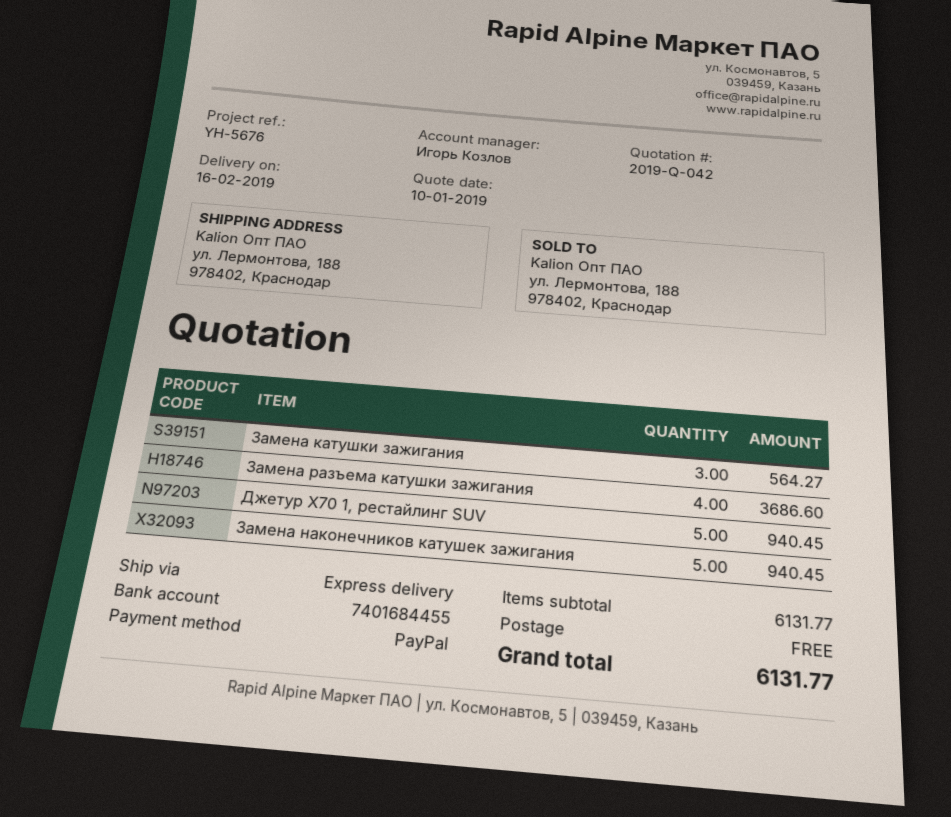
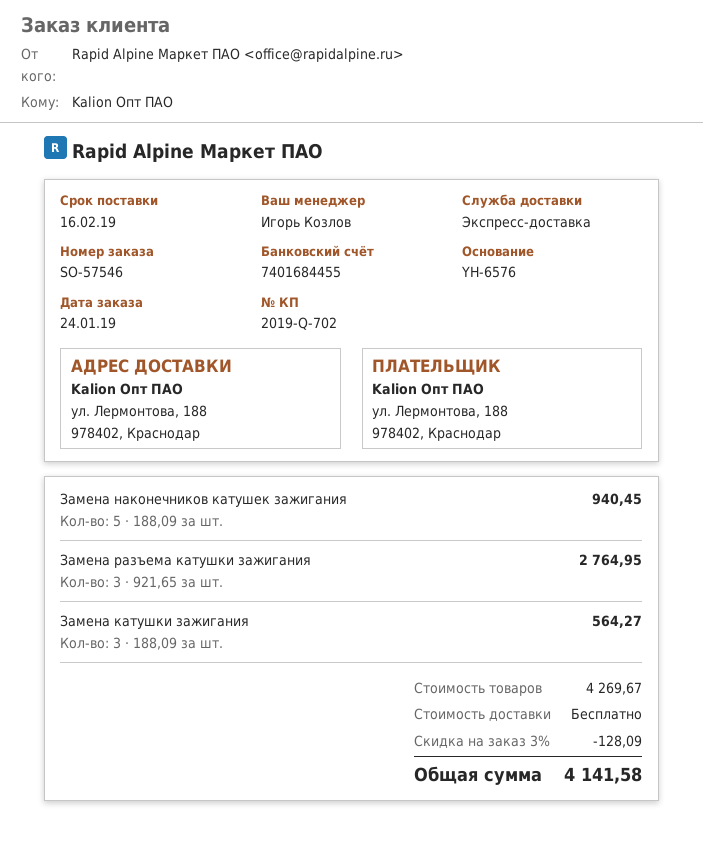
quote number: 2019-Q-042 -> 2019-Q-702
reference: YH-5676 -> YH-6576
Замена разъема катушки зажигания: 4 for 3686.60 -> 3 for 2764.95
Джетур X70 1, рестайлинг SUV: 5 for 940.45 -> none
subtotal: 6131.77 -> 4269.67
discount: none -> 3% = 128.09
total: 6131.77 -> 4141.58

